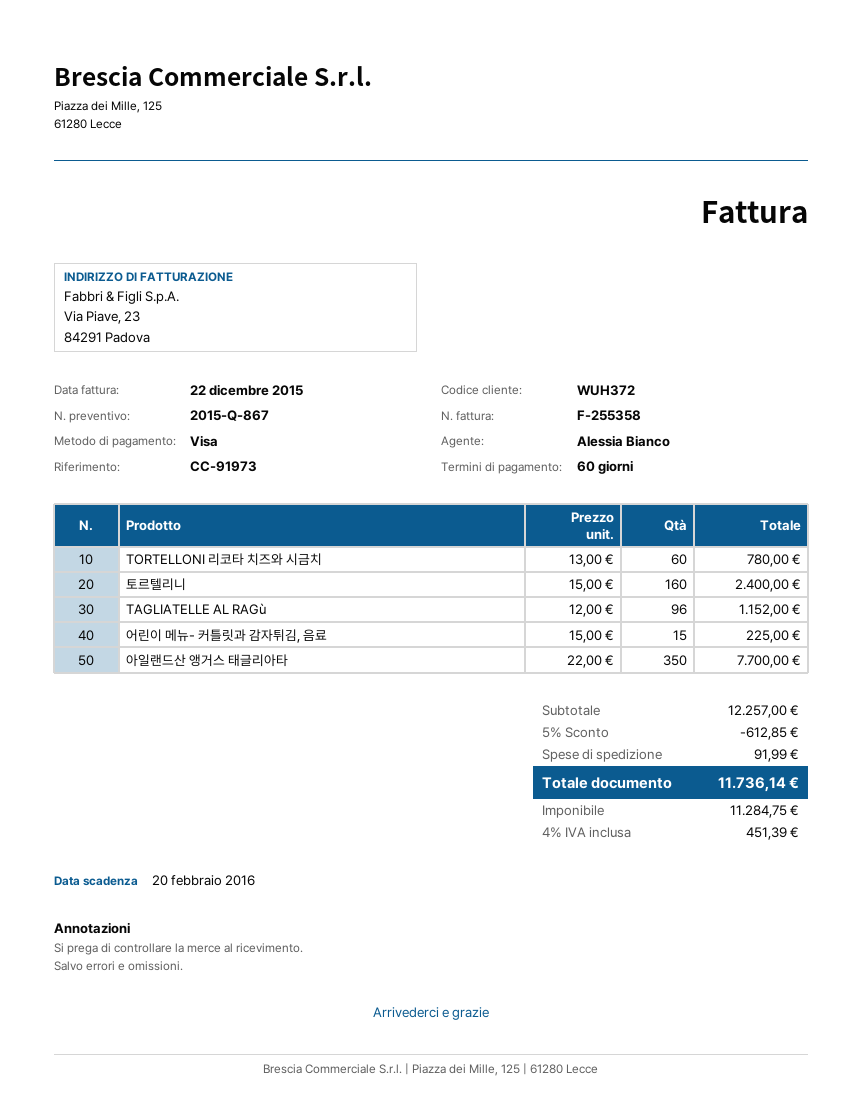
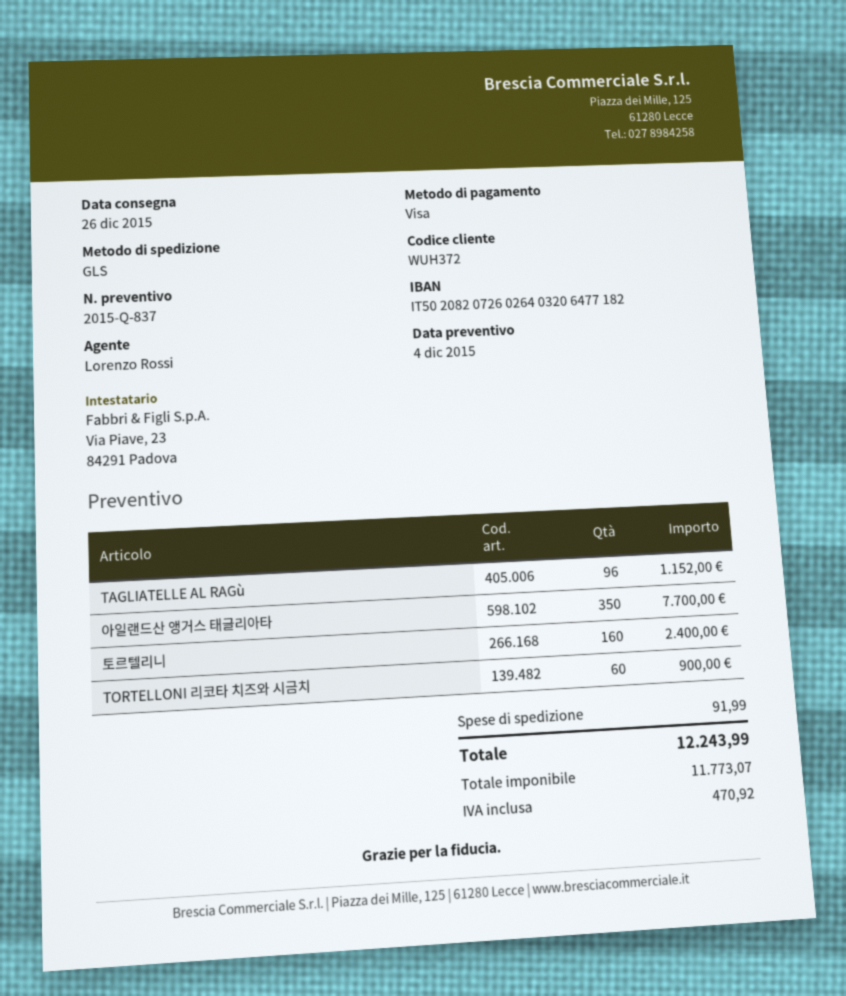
quote number: 2015-Q-867 -> 2015-Q-837
sales rep: Alessia Bianco -> Lorenzo Rossi
TORTELLONI 리코타 치즈와 시금치: 60 for 780.00 -> 60 for 900.00
어린이 메뉴- 커틀릿과 감자튀김, 음료: 15 for 225.00 -> none
discount: 5% = 612.85 -> none
net: 11284.75 -> 11773.07
tax: 451.39 -> 470.92
total: 11736.14 -> 12243.99

